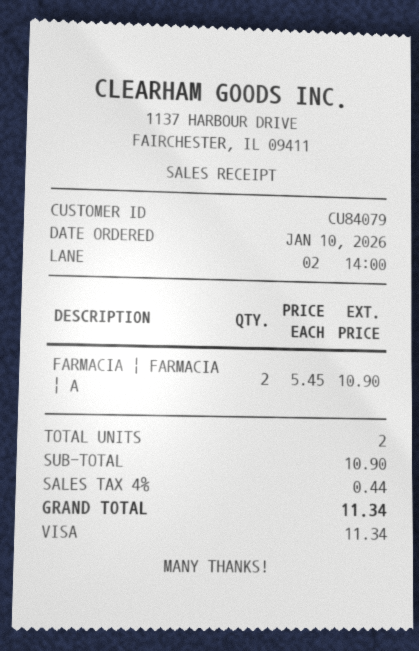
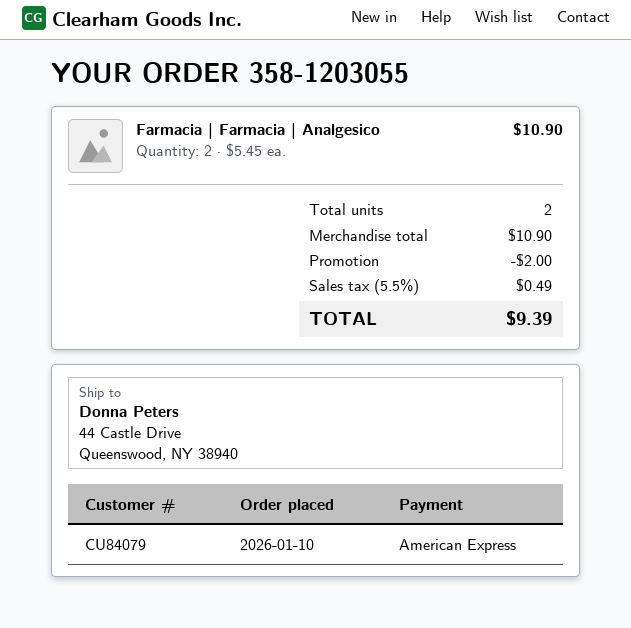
payment method: Visa -> American Express
discount: none -> 2.00
tax: 4% = 0.44 -> 5.5% = 0.49
total: 11.34 -> 9.39

